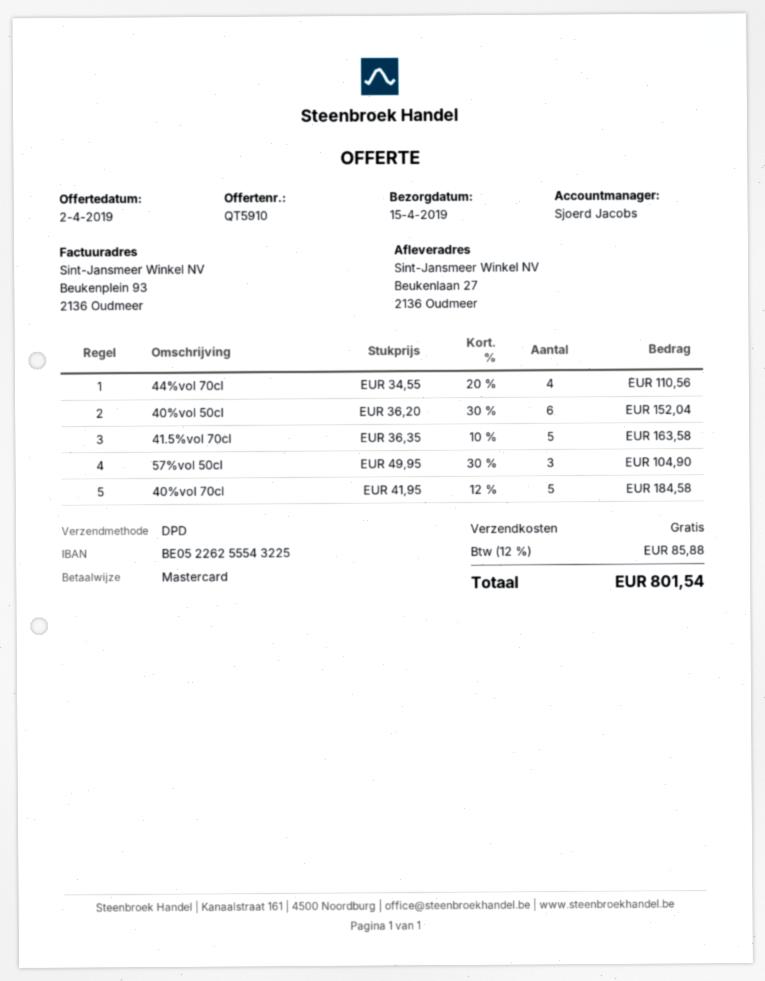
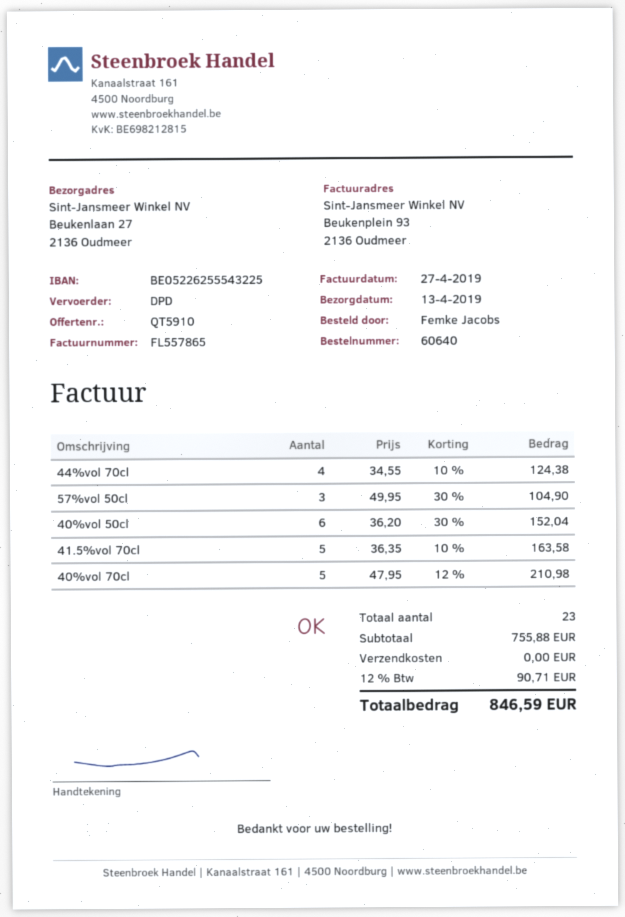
delivery date: 2019-04-15 -> 2019-04-13
44%vol 70cl: 4 x 34.55 - 20% = 110.56 -> 4 x 34.55 - 10% = 124.38
40%vol 70cl: 5 x 41.95 - 12% = 184.58 -> 5 x 47.95 - 12% = 210.98
tax: 12% = 85.88 -> 12% = 90.71
total: 801.54 -> 846.59

